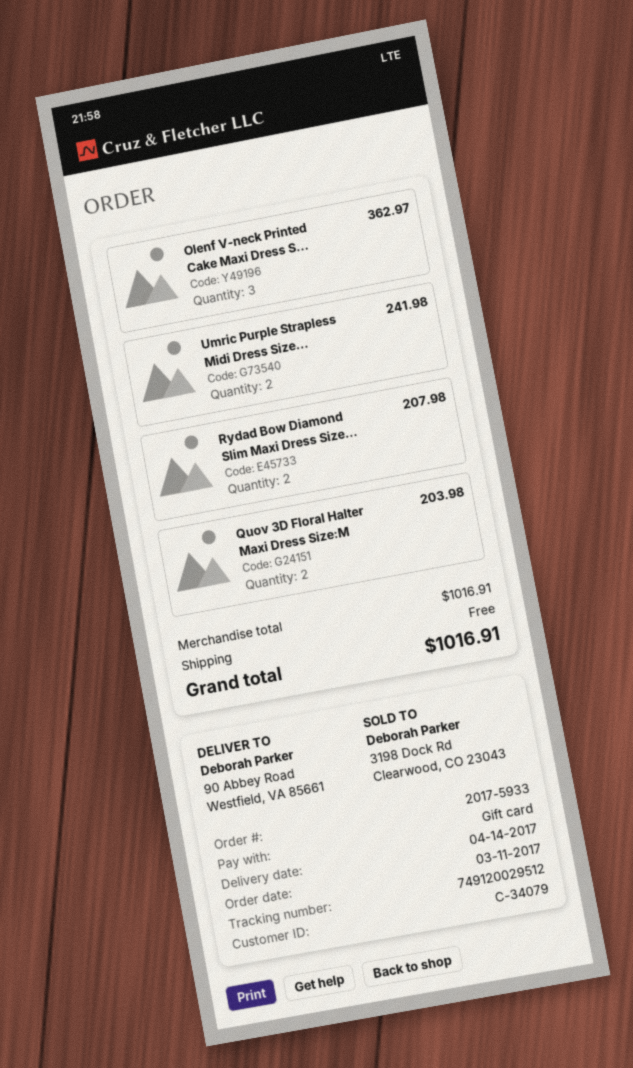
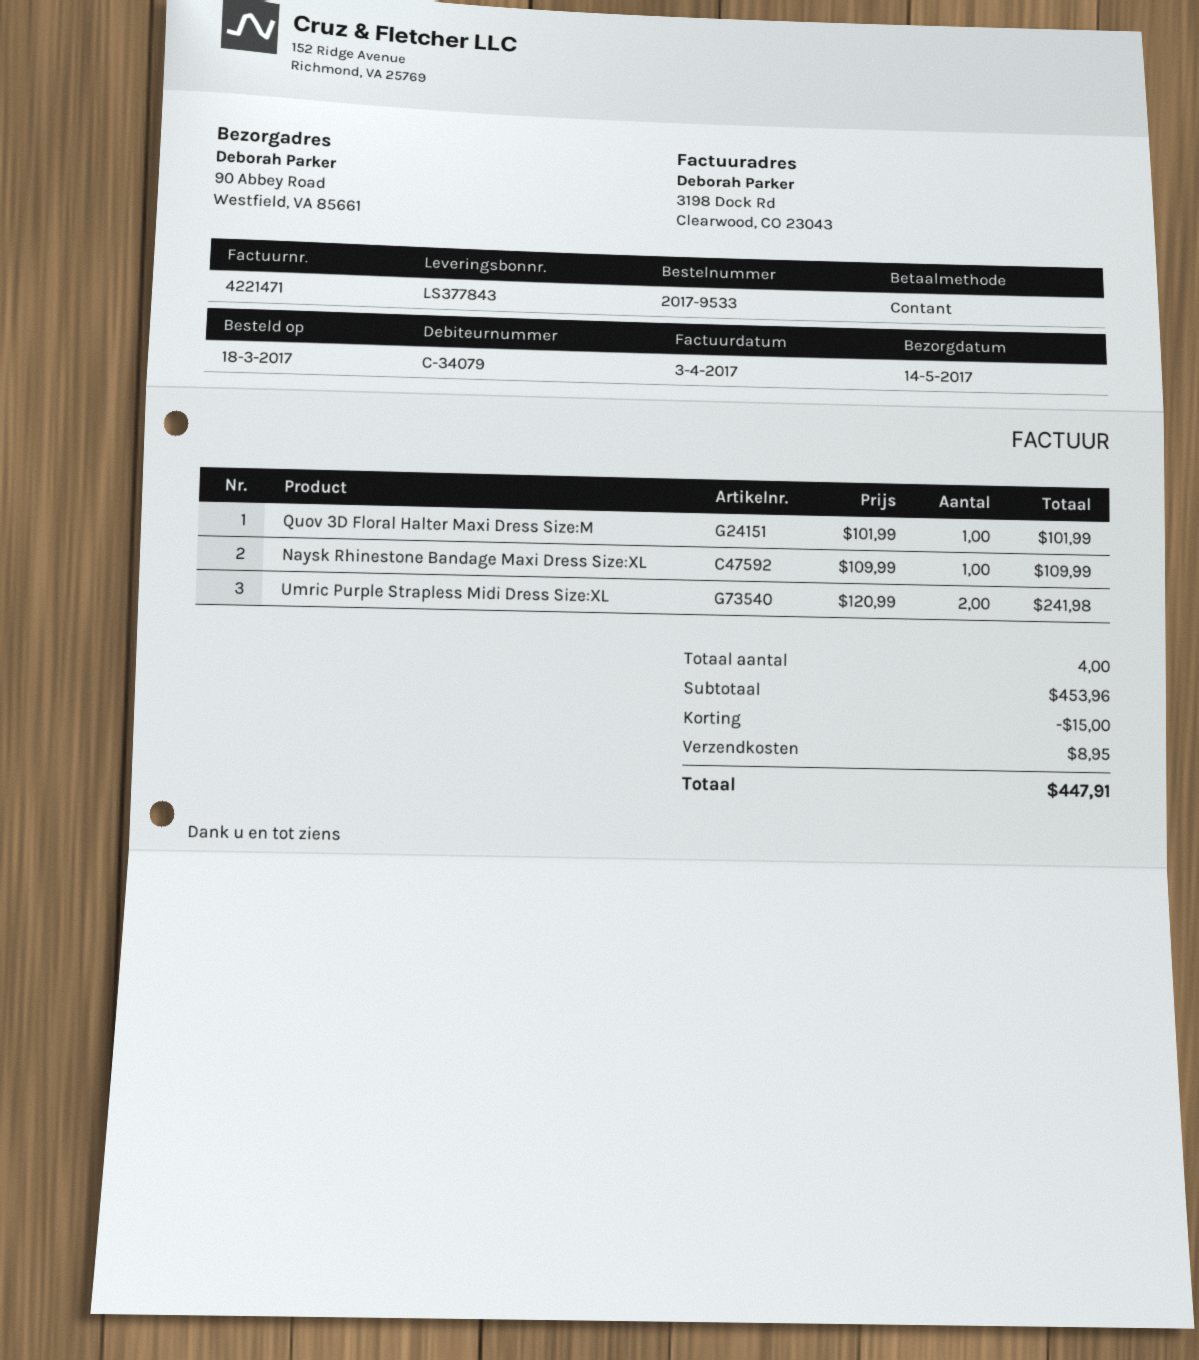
order number: 2017-5933 -> 2017-9533
order date: 2017-03-11 -> 2017-03-18
delivery date: 2017-04-14 -> 2017-05-14
payment method: gift card -> cash
Olenf V-neck Printed Cake Maxi Dress S...: 3 for 362.97 -> none
Rydad Bow Diamond Slim Maxi Dress Size...: 2 for 207.98 -> none
Quov 3D Floral Halter Maxi Dress Size:M: 2 for 203.98 -> 1 for 101.99
Naysk Rhinestone Bandage Maxi Dress Size:XL: none -> 1 for 109.99
subtotal: 1016.91 -> 453.96
discount: none -> 15.00
shipping: 0.00 -> 8.95
total: 1016.91 -> 447.91

